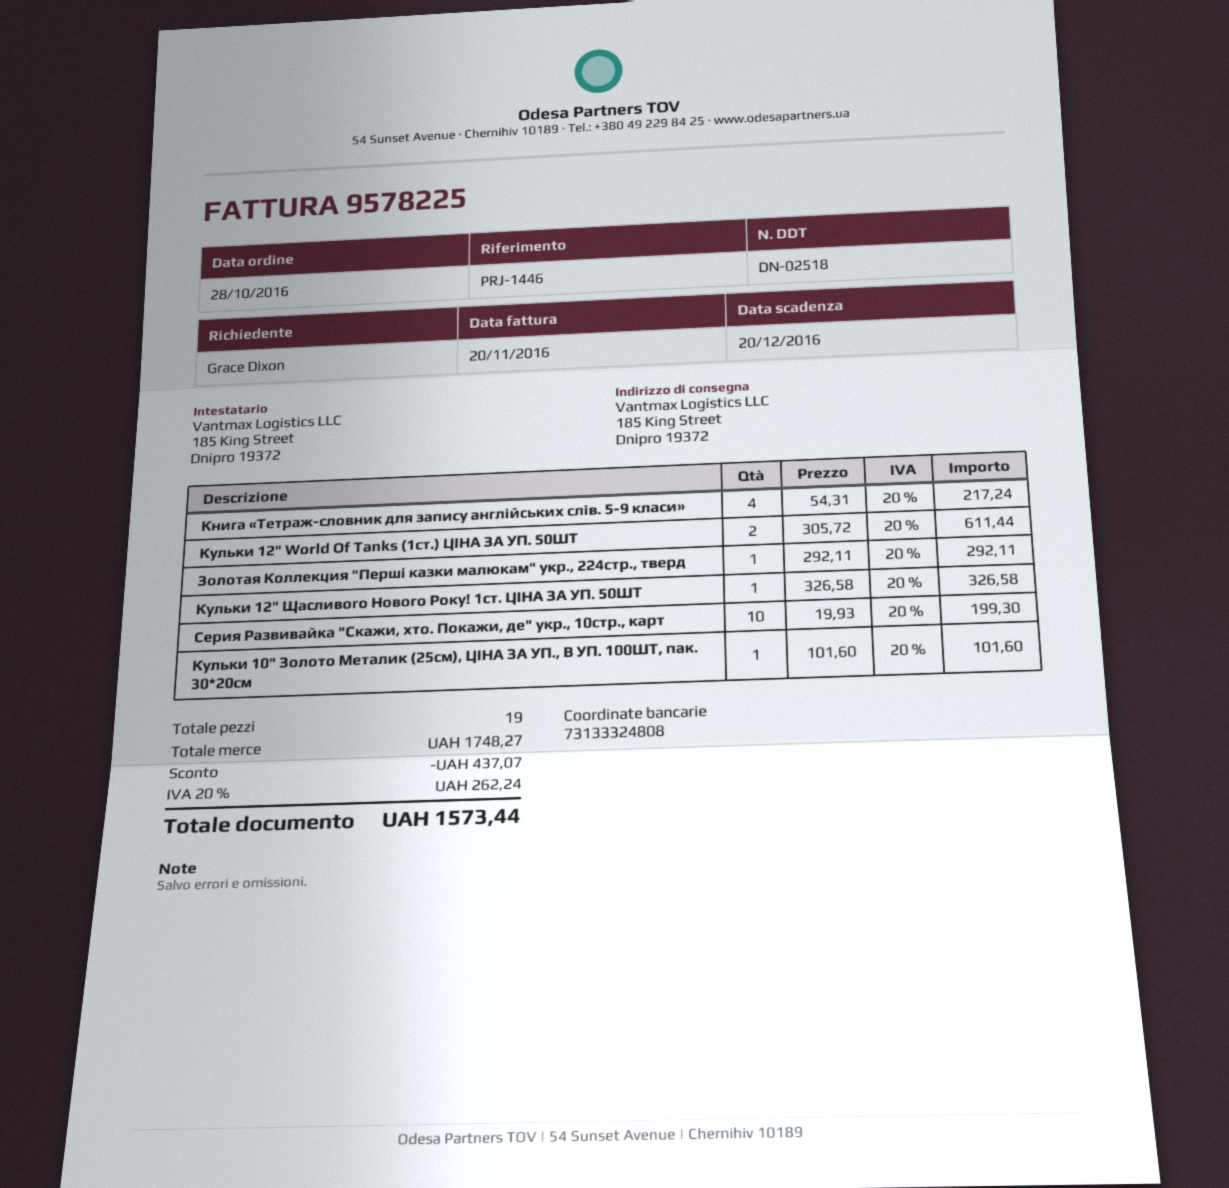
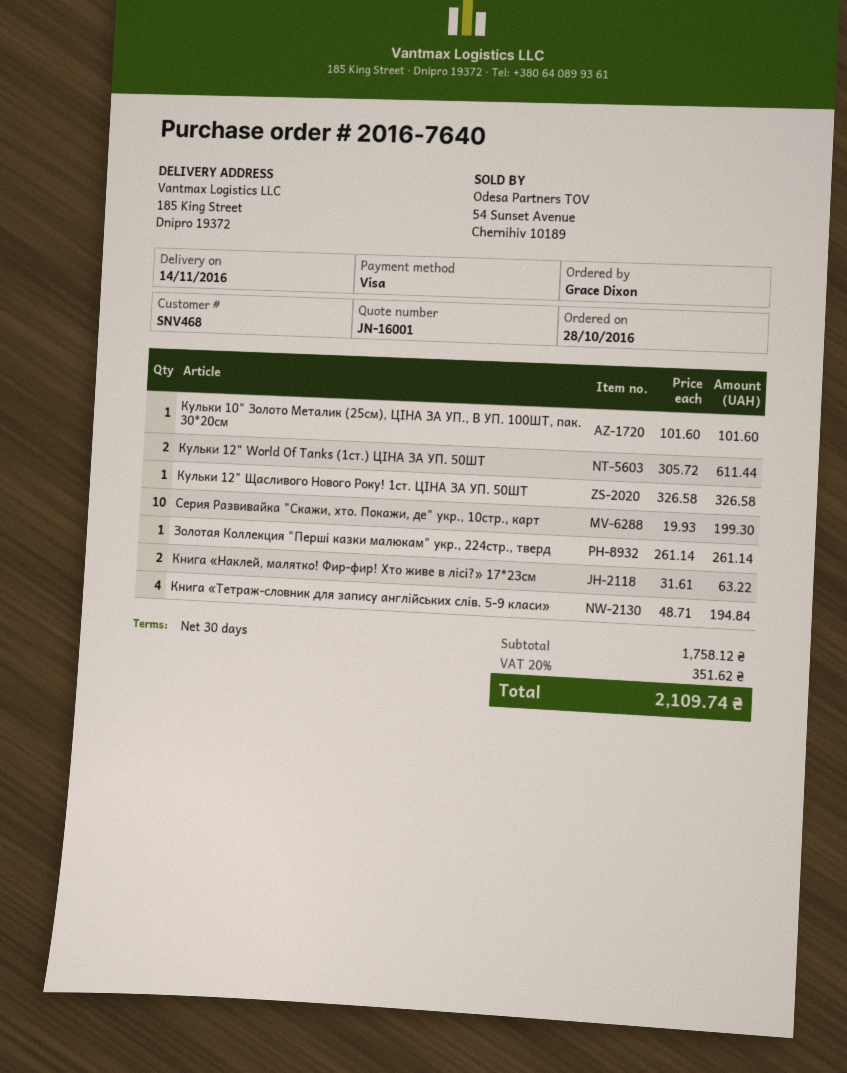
Книга «Тетраж-словник для запису англійських слів. 5-9 класи»: 4 x 54.31 = 217.24 -> 4 x 48.71 = 194.84
Золотая Коллекция "Перші казки малюкам" укр., 224стр., тверд: 1 x 292.11 = 292.11 -> 1 x 261.14 = 261.14
Книга «Наклей, малятко! Фир-фир! Хто живе в лісі?» 17*23см: none -> 2 x 31.61 = 63.22
subtotal: 1748.27 -> 1758.12
discount: 437.07 -> none
tax: 20% = 262.24 -> 20% = 351.62
total: 1573.44 -> 2109.74

